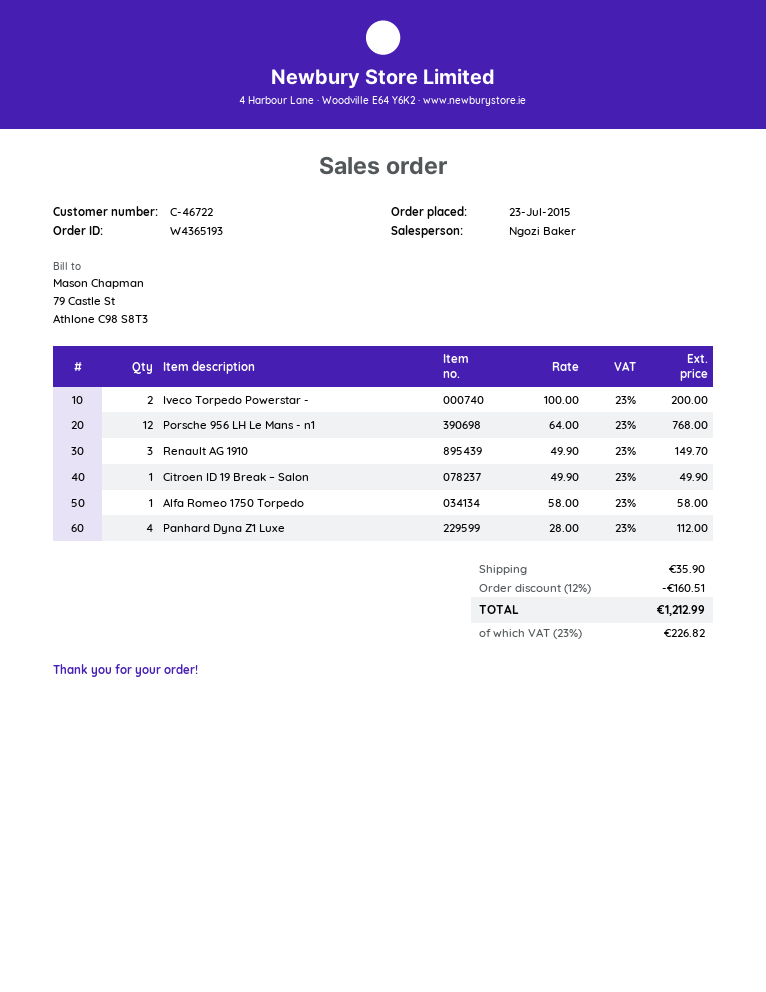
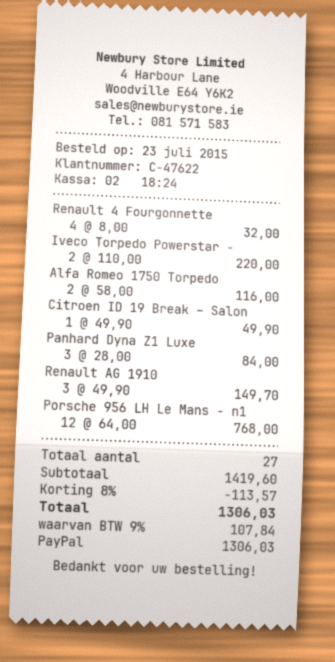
customer number: C-46722 -> C-47622
Iveco Torpedo Powerstar -: 2 x 100.00 = 200.00 -> 2 x 110.00 = 220.00
Alfa Romeo 1750 Torpedo: 1 x 58.00 = 58.00 -> 2 x 58.00 = 116.00
Panhard Dyna Z1 Luxe: 4 x 28.00 = 112.00 -> 3 x 28.00 = 84.00
Renault 4 Fourgonnette: none -> 4 x 8.00 = 32.00
discount: 12% = 160.51 -> 8% = 113.57
shipping: 35.90 -> none
tax: 23% = 226.82 -> 9% = 107.84
total: 1212.99 -> 1306.03

